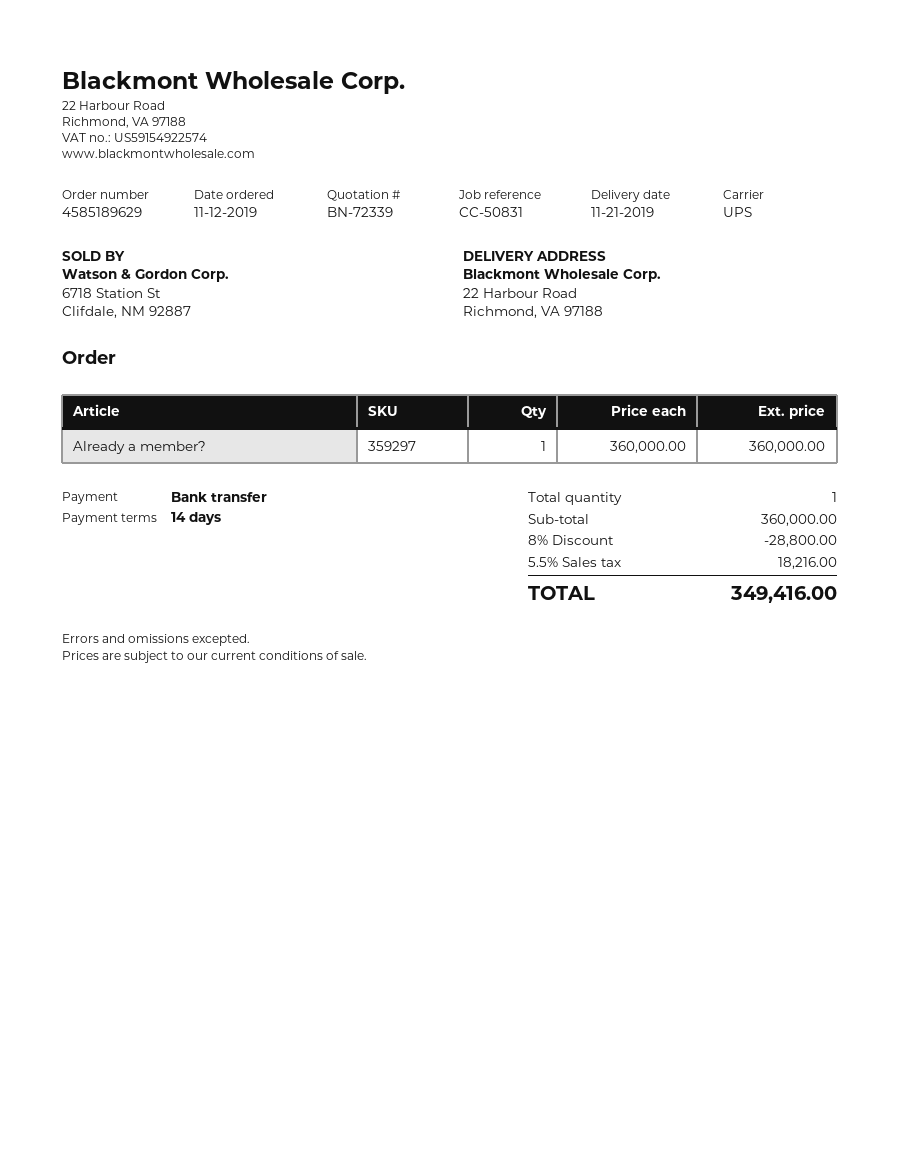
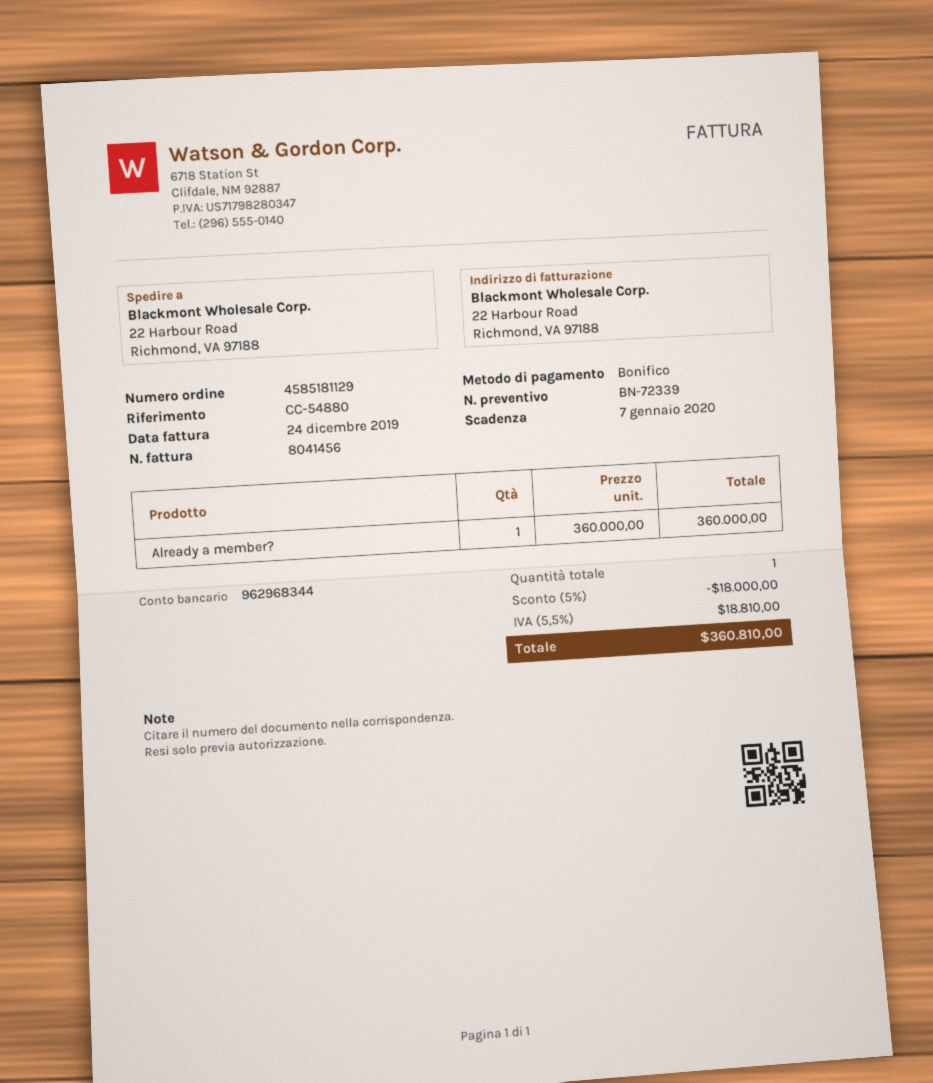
order number: 4585189629 -> 4585181129
reference: CC-50831 -> CC-54880
discount: 8% = 28800.00 -> 5% = 18000.00
tax: 5.5% = 18216.00 -> 5.5% = 18810.00
total: 349416.00 -> 360810.00

